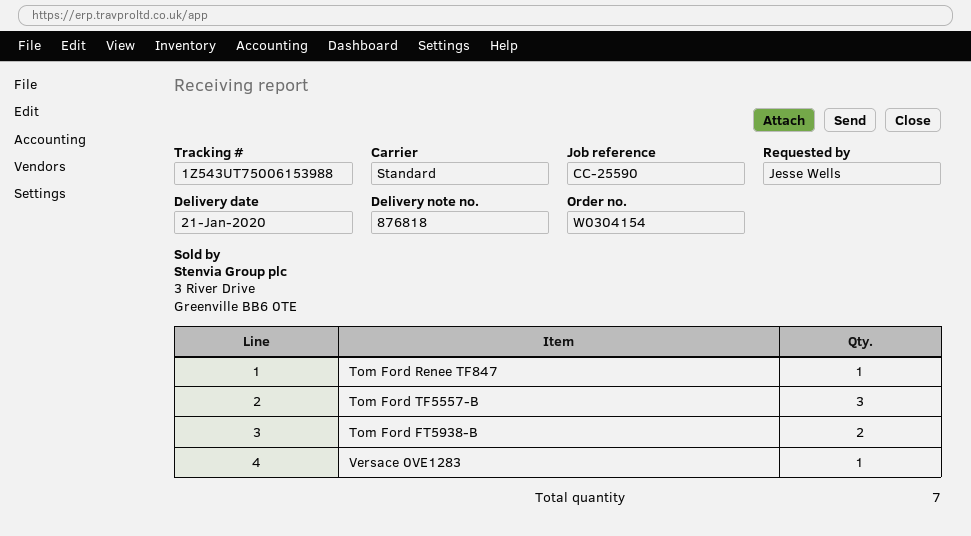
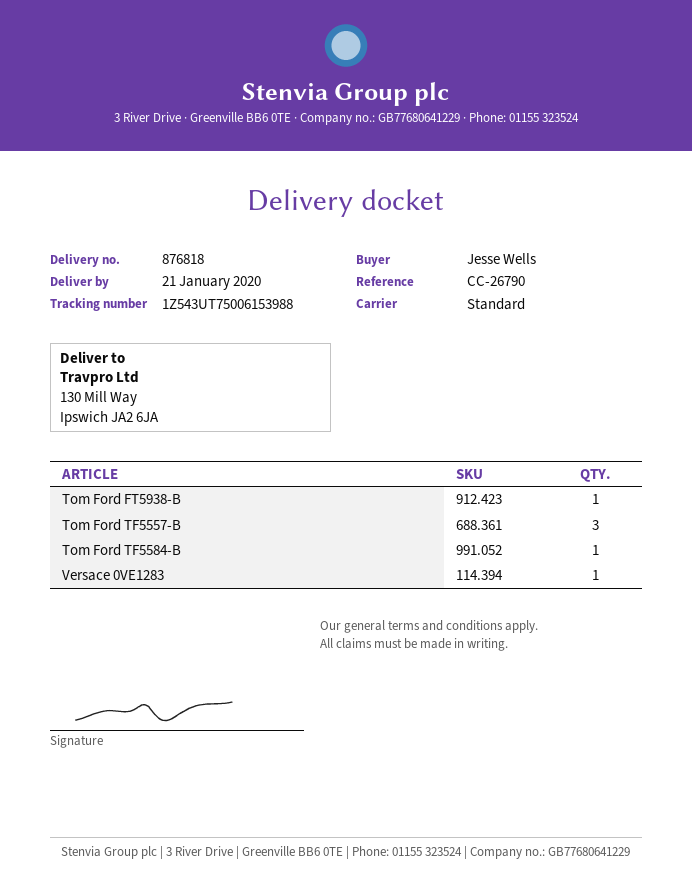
reference: CC-25590 -> CC-26790
Tom Ford Renee TF847: 1 -> none
Tom Ford FT5938-B: 2 -> 1
Tom Ford TF5584-B: none -> 1

